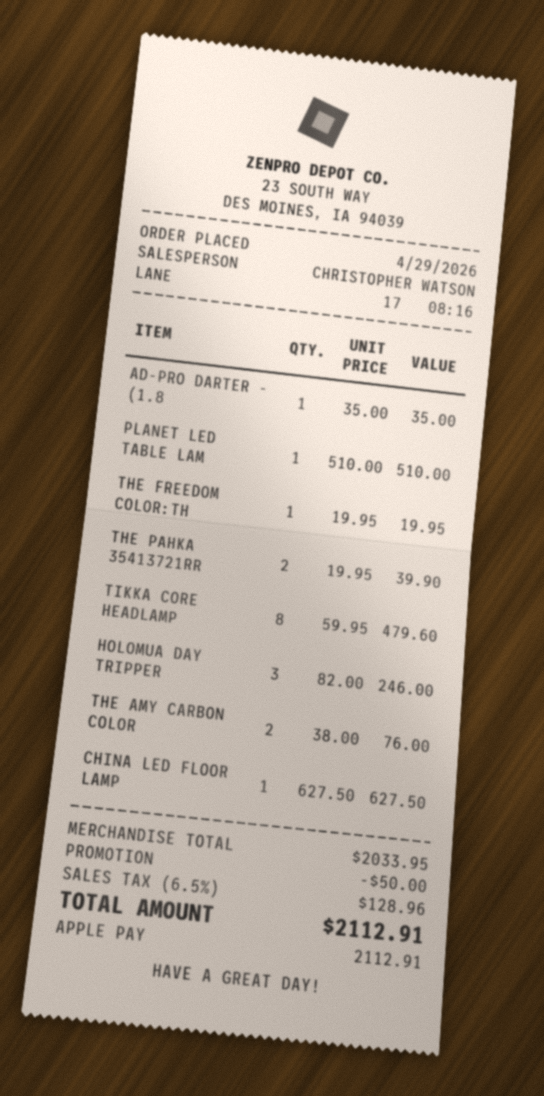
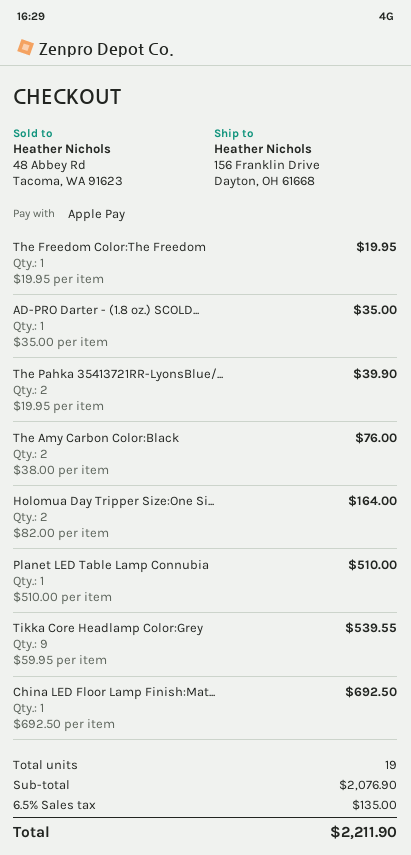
TIKKA CORE HEADLAMP: 8 x 59.95 = 479.60 -> 9 x 59.95 = 539.55
HOLOMUA DAY TRIPPER: 3 x 82.00 = 246.00 -> 2 x 82.00 = 164.00
CHINA LED FLOOR LAMP: 1 x 627.50 = 627.50 -> 1 x 692.50 = 692.50
subtotal: 2033.95 -> 2076.90
discount: 50.00 -> none
tax: 6.5% = 128.96 -> 6.5% = 135.00
total: 2112.91 -> 2211.90

